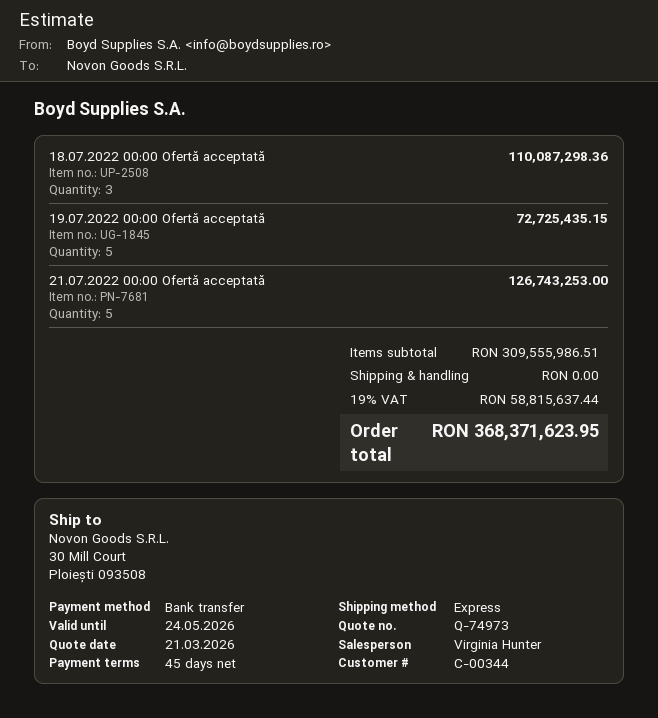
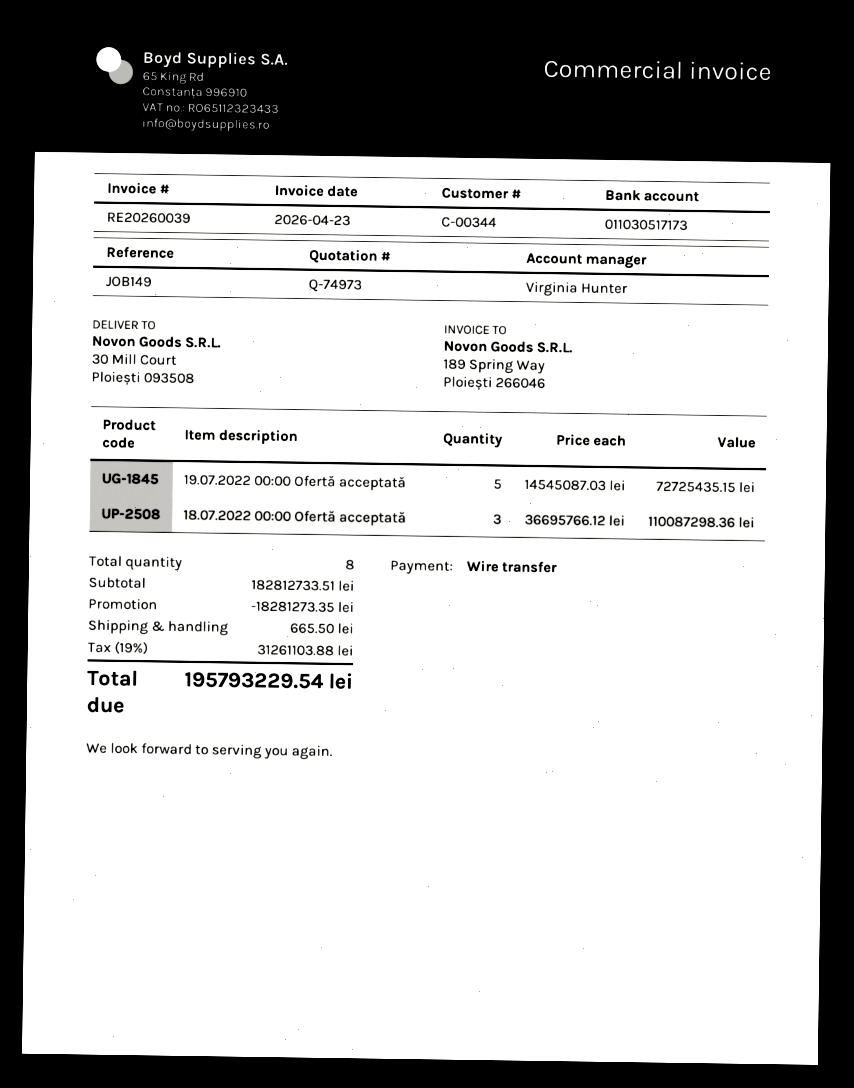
21.07.2022 00:00 Ofertă acceptată: 5 for 126743253.00 -> none
subtotal: 309555986.51 -> 182812733.51
discount: none -> 18281273.35
shipping: 0.00 -> 665.50
tax: 19% = 58815637.44 -> 19% = 31261103.88
total: 368371623.95 -> 195793229.54

